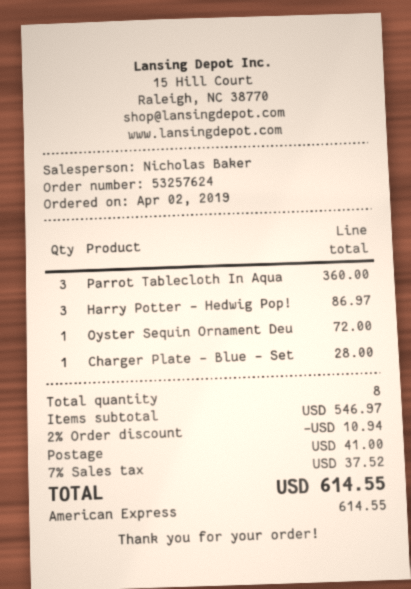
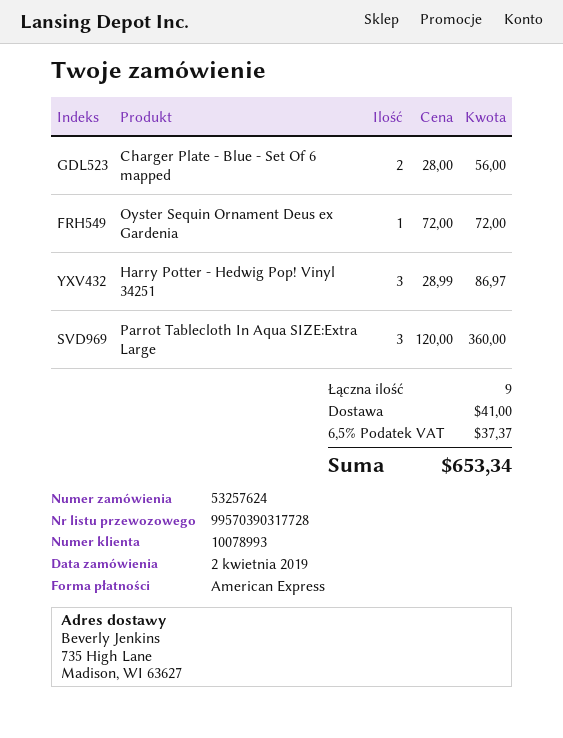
Charger Plate - Blue - Set: 1 for 28.00 -> 2 for 56.00
total quantity: 8 -> 9
discount: 2% = 10.94 -> none
tax: 7% = 37.52 -> 6.5% = 37.37
total: 614.55 -> 653.34

